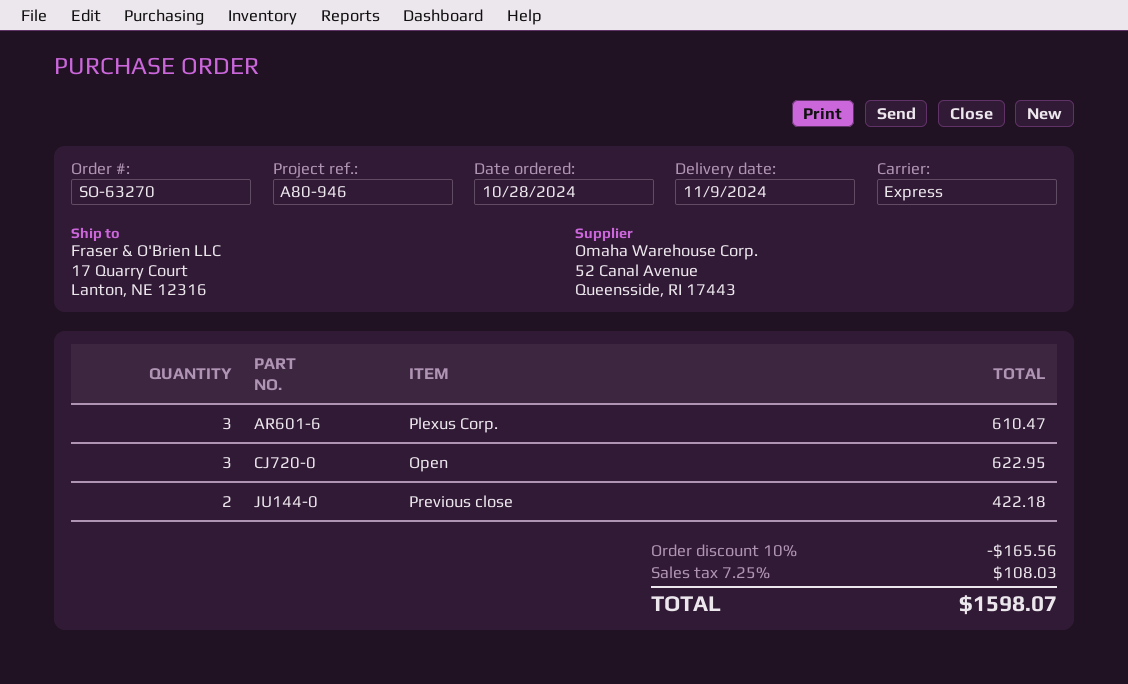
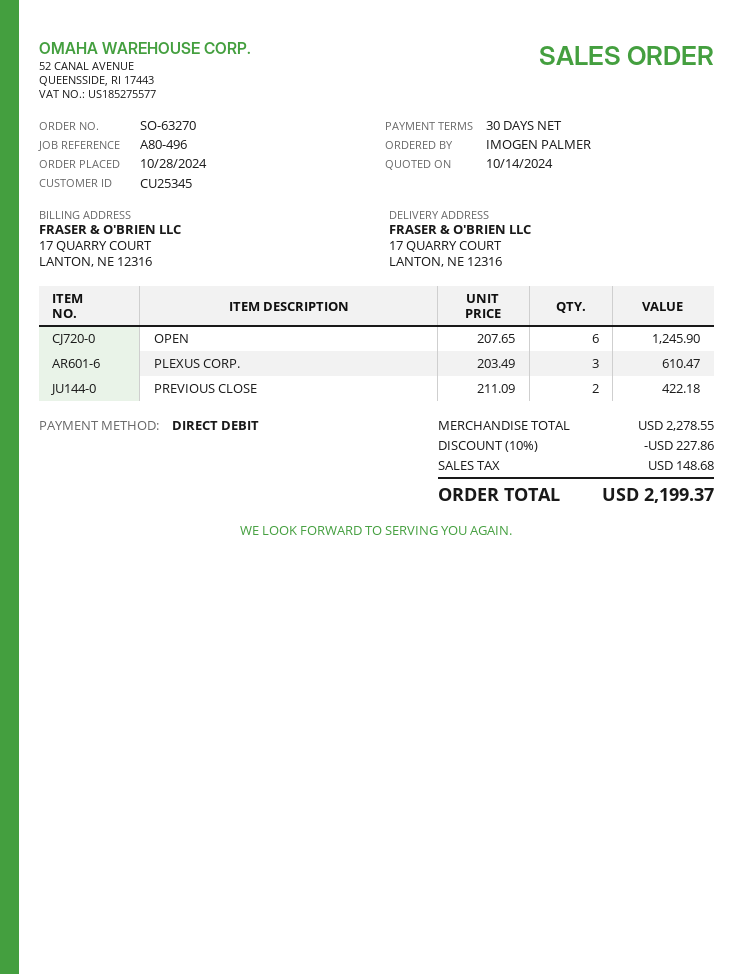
reference: A80-946 -> A80-496
Open: 3 for 622.95 -> 6 for 1245.90
discount: 10% = 165.56 -> 10% = 227.86
tax: 108.03 -> 148.68
total: 1598.07 -> 2199.37

